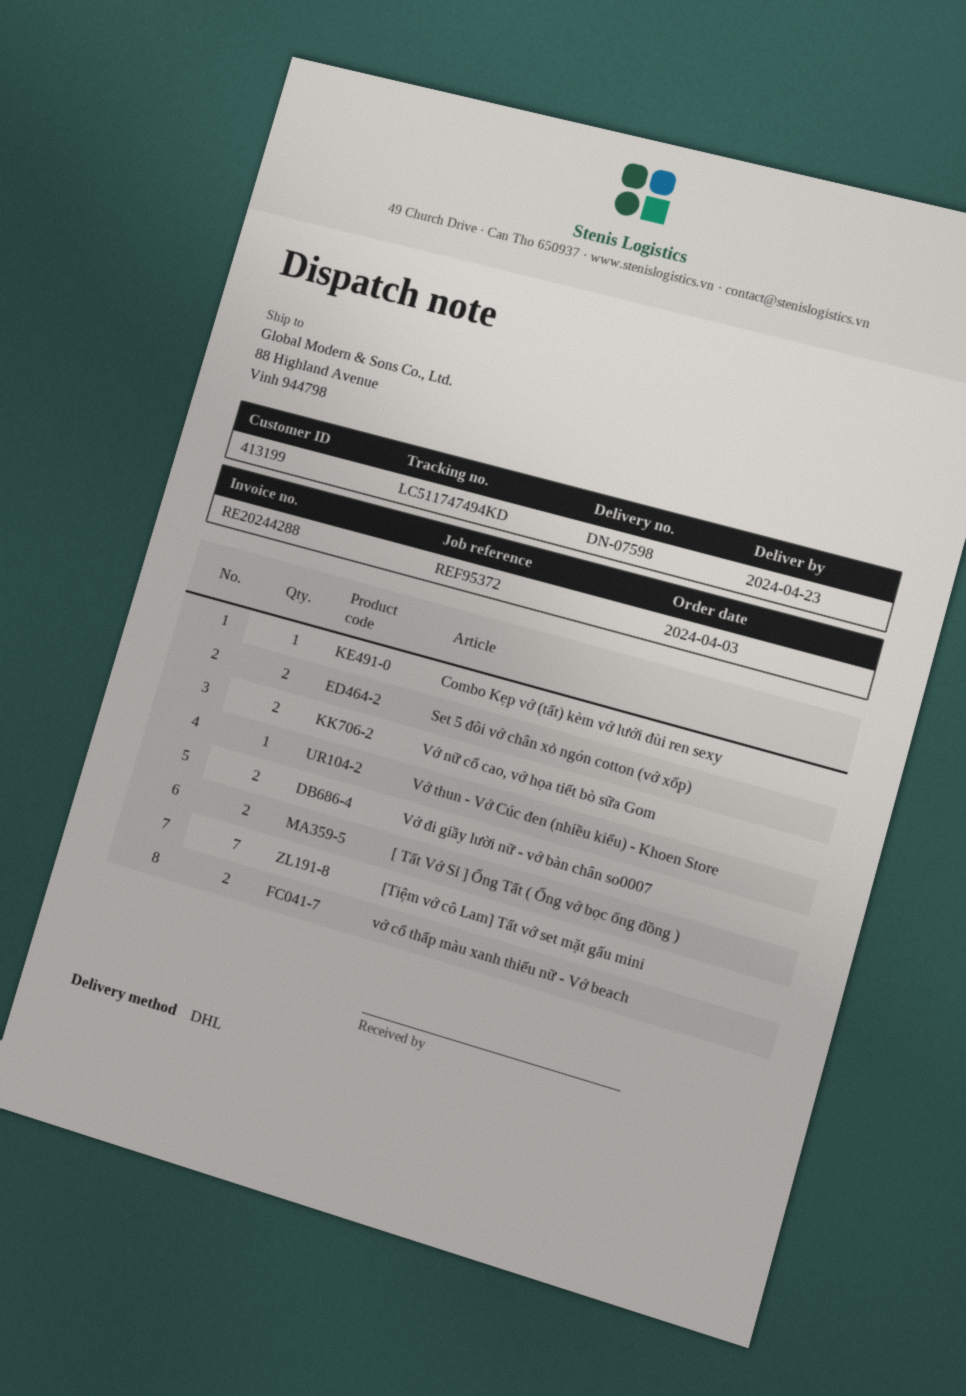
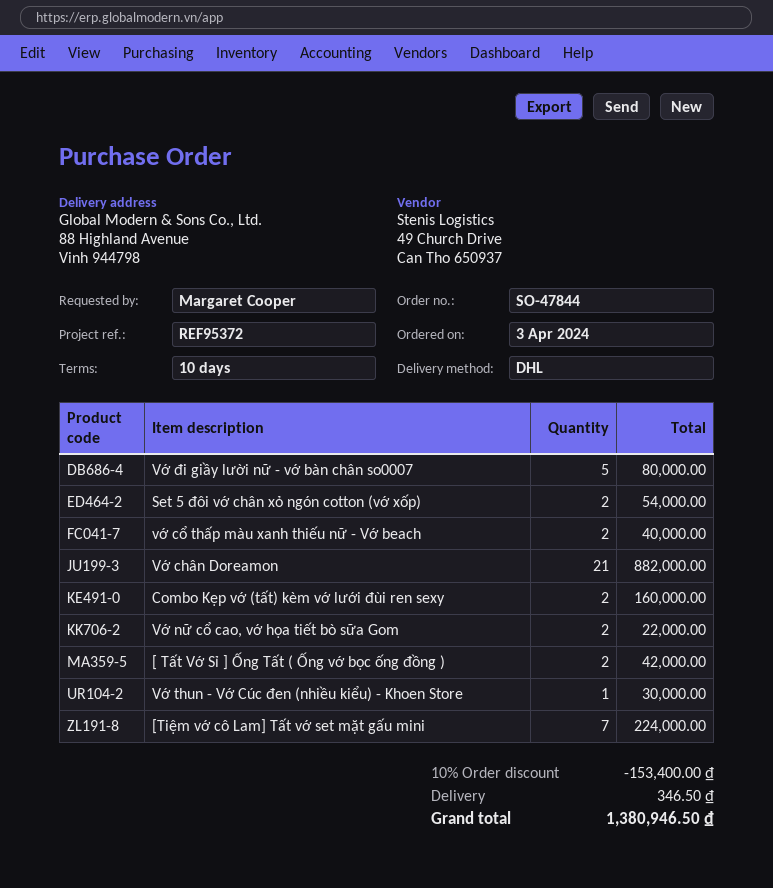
Combo Kẹp vớ (tất) kèm vớ lưới đùi ren sexy: 1 -> 2
Vớ đi giầy lười nữ - vớ bàn chân so0007: 2 -> 5
Vớ chân Doreamon: none -> 21

